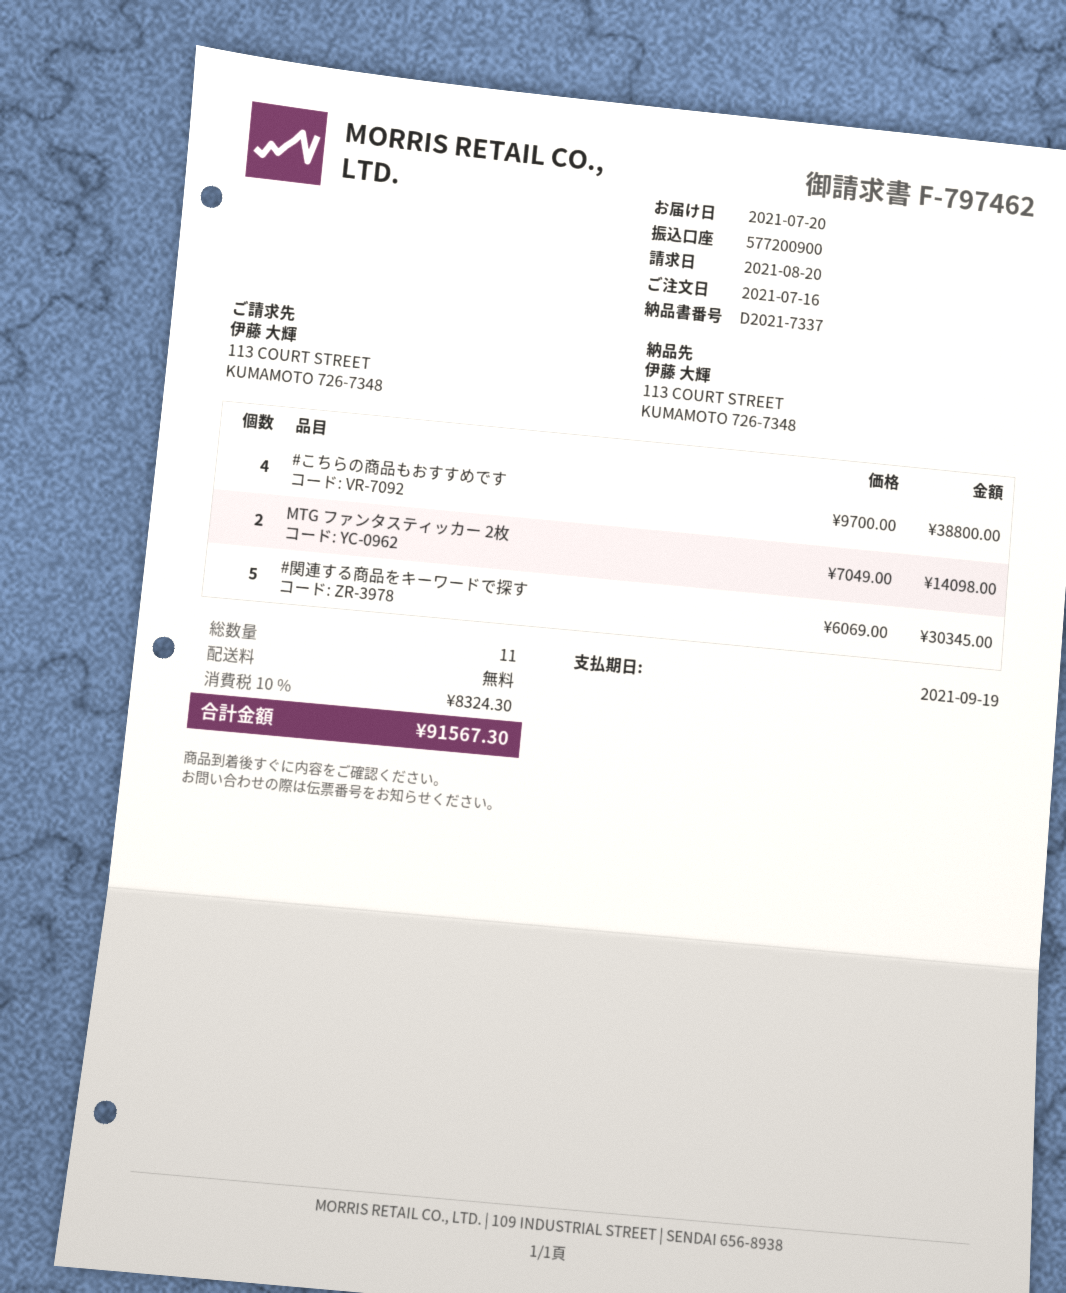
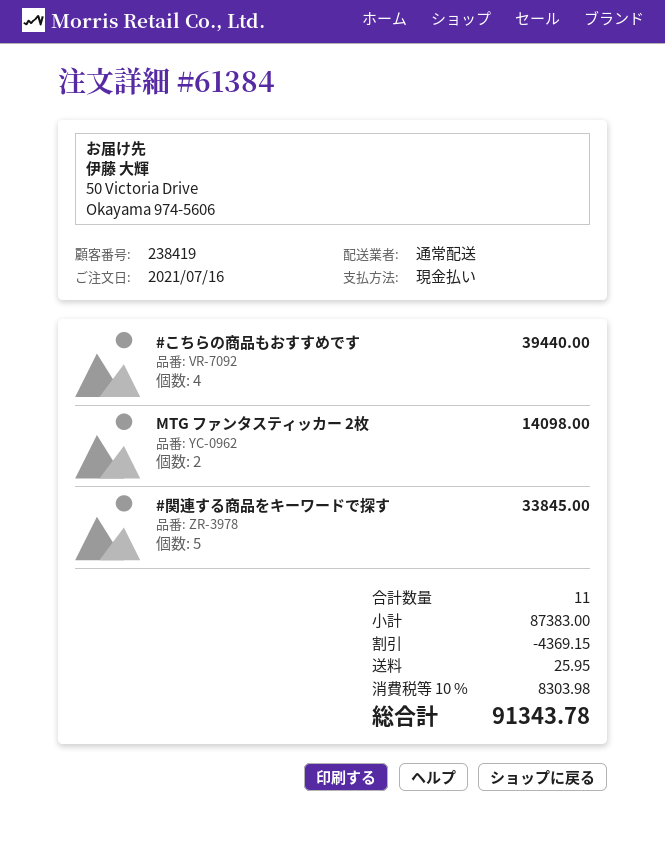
ship to: 113 COURT STREET, KUMAMOTO 726-7348 -> 50 Victoria Drive, Okayama 974-5606
#こちらの商品もおすすめです: 4 for 38800.00 -> 4 for 39440.00
#関連する商品をキーワードで探す: 5 for 30345.00 -> 5 for 33845.00
discount: none -> 4369.15
shipping: 0.00 -> 25.95
tax: 10% = 8324.30 -> 10% = 8303.98
total: 91567.30 -> 91343.78

